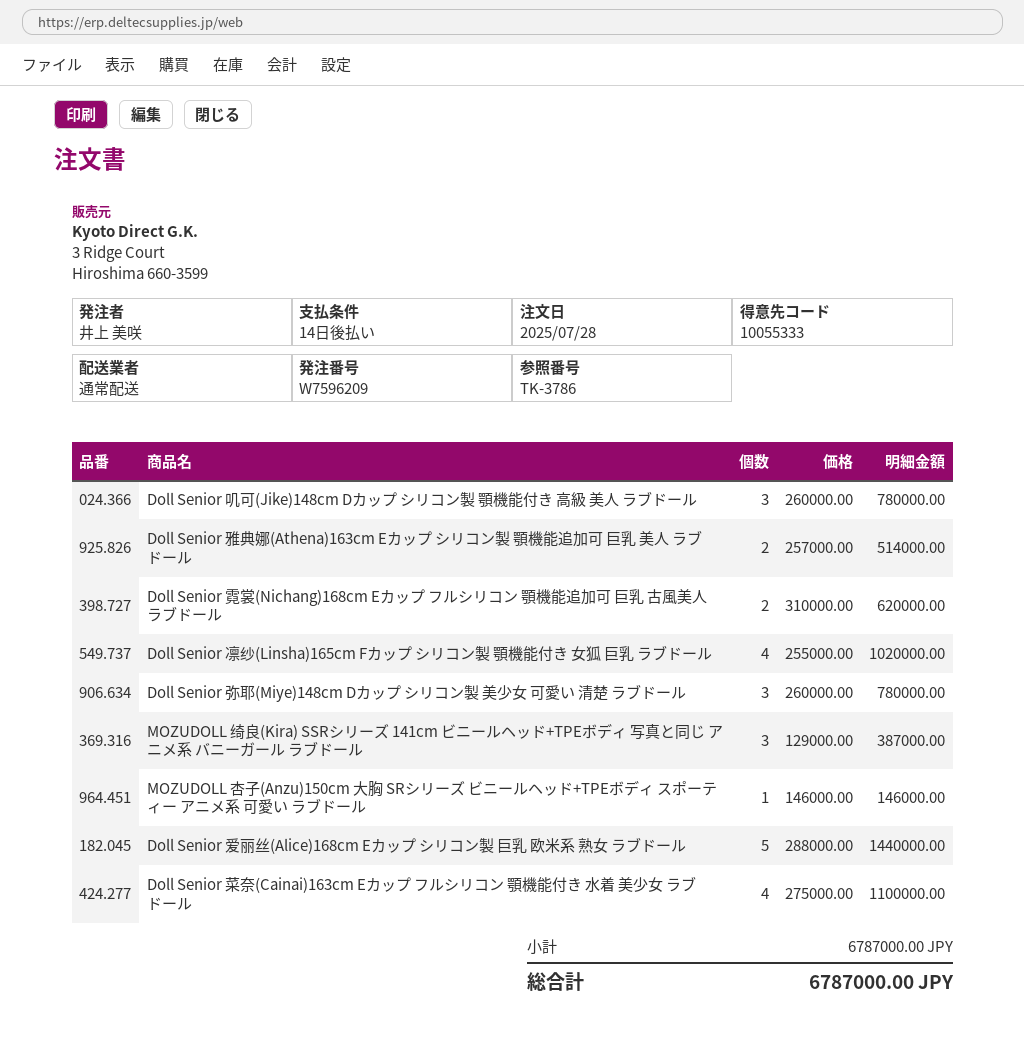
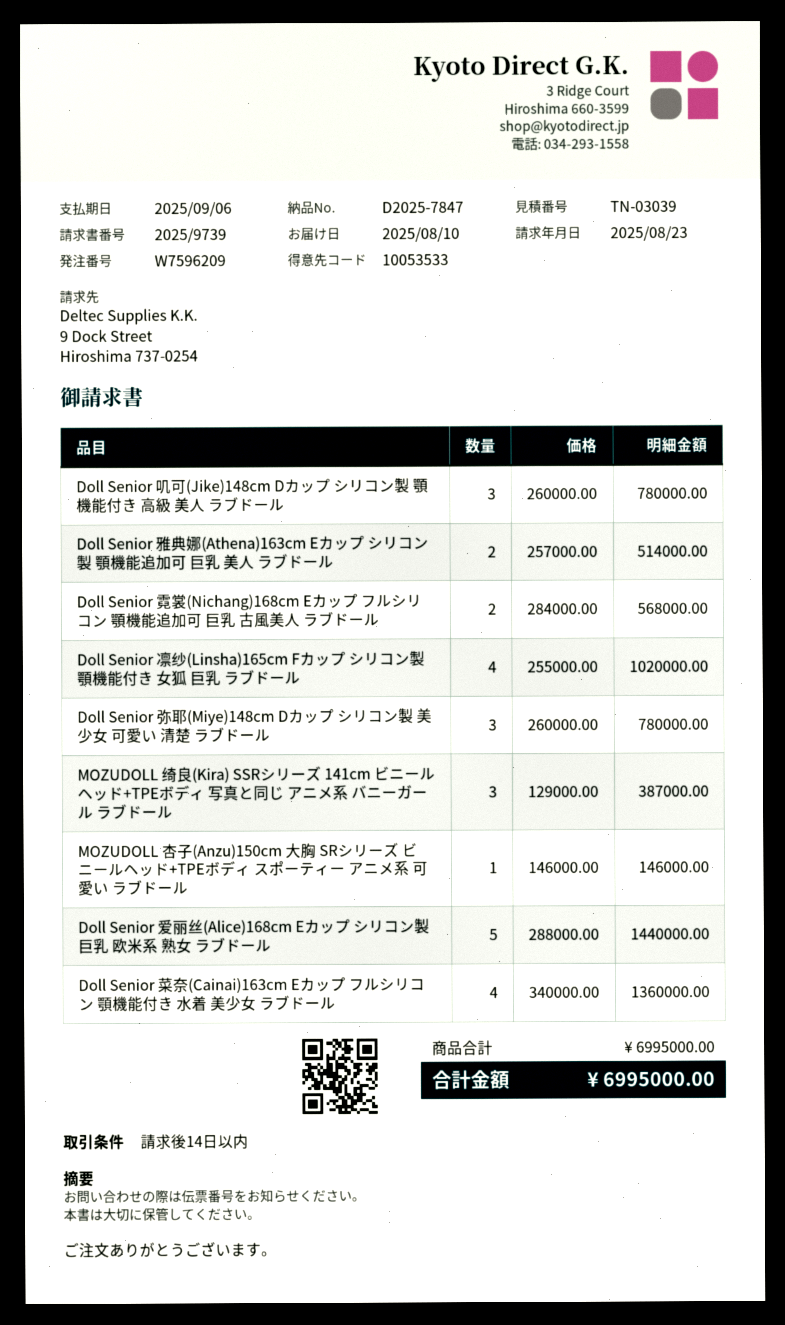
customer number: 10055333 -> 10053533
Doll Senior 霓裳(Nichang)168cm Eカップ フルシリコン 顎機能追加可 巨乳 古風美人 ラブドール: 2 x 310000.00 = 620000.00 -> 2 x 284000.00 = 568000.00
Doll Senior 菜奈(Cainai)163cm Eカップ フルシリコン 顎機能付き 水着 美少女 ラブドール: 4 x 275000.00 = 1100000.00 -> 4 x 340000.00 = 1360000.00
subtotal: 6787000.00 -> 6995000.00
total: 6787000.00 -> 6995000.00

